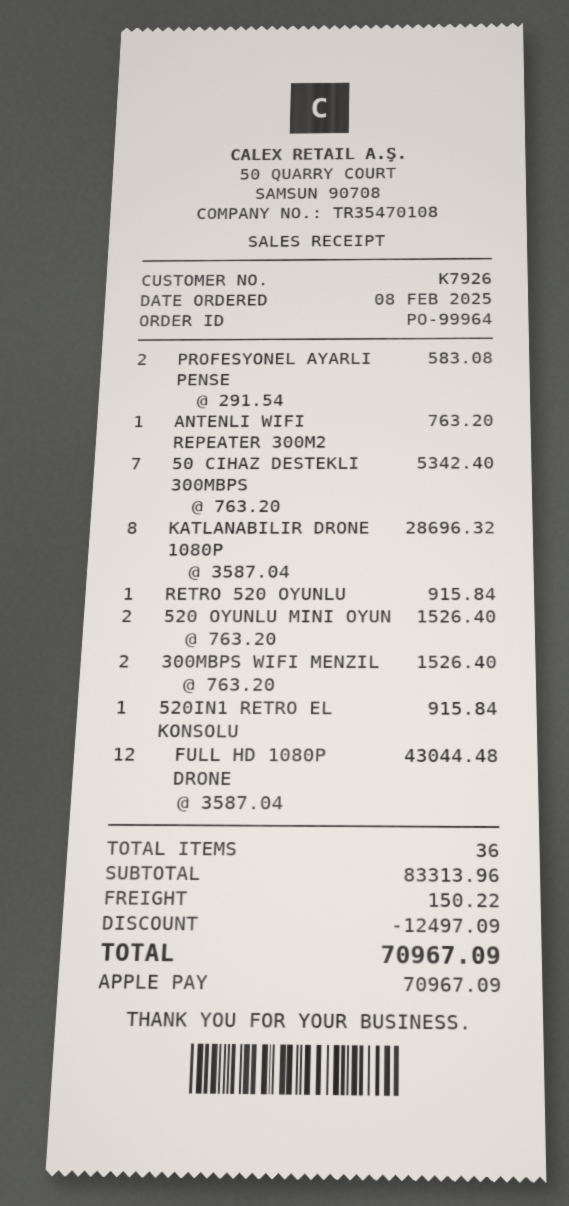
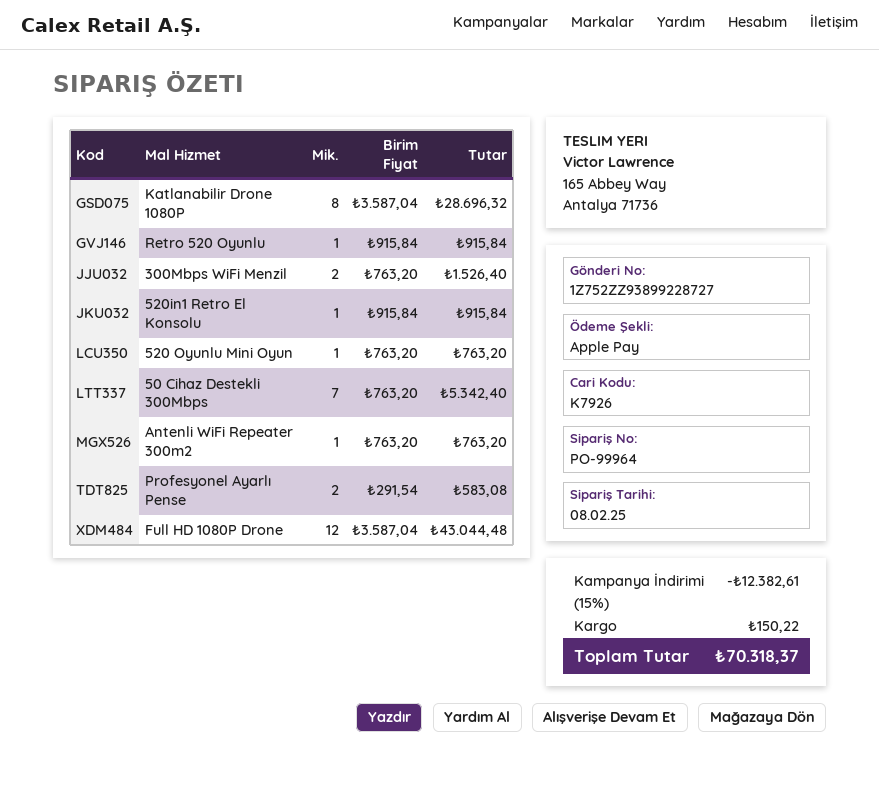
520 OYUNLU MINI OYUN: 2 x 763.20 = 1526.40 -> 1 x 763.20 = 763.20
discount: 12497.09 -> 12382.61
total: 70967.09 -> 70318.37

